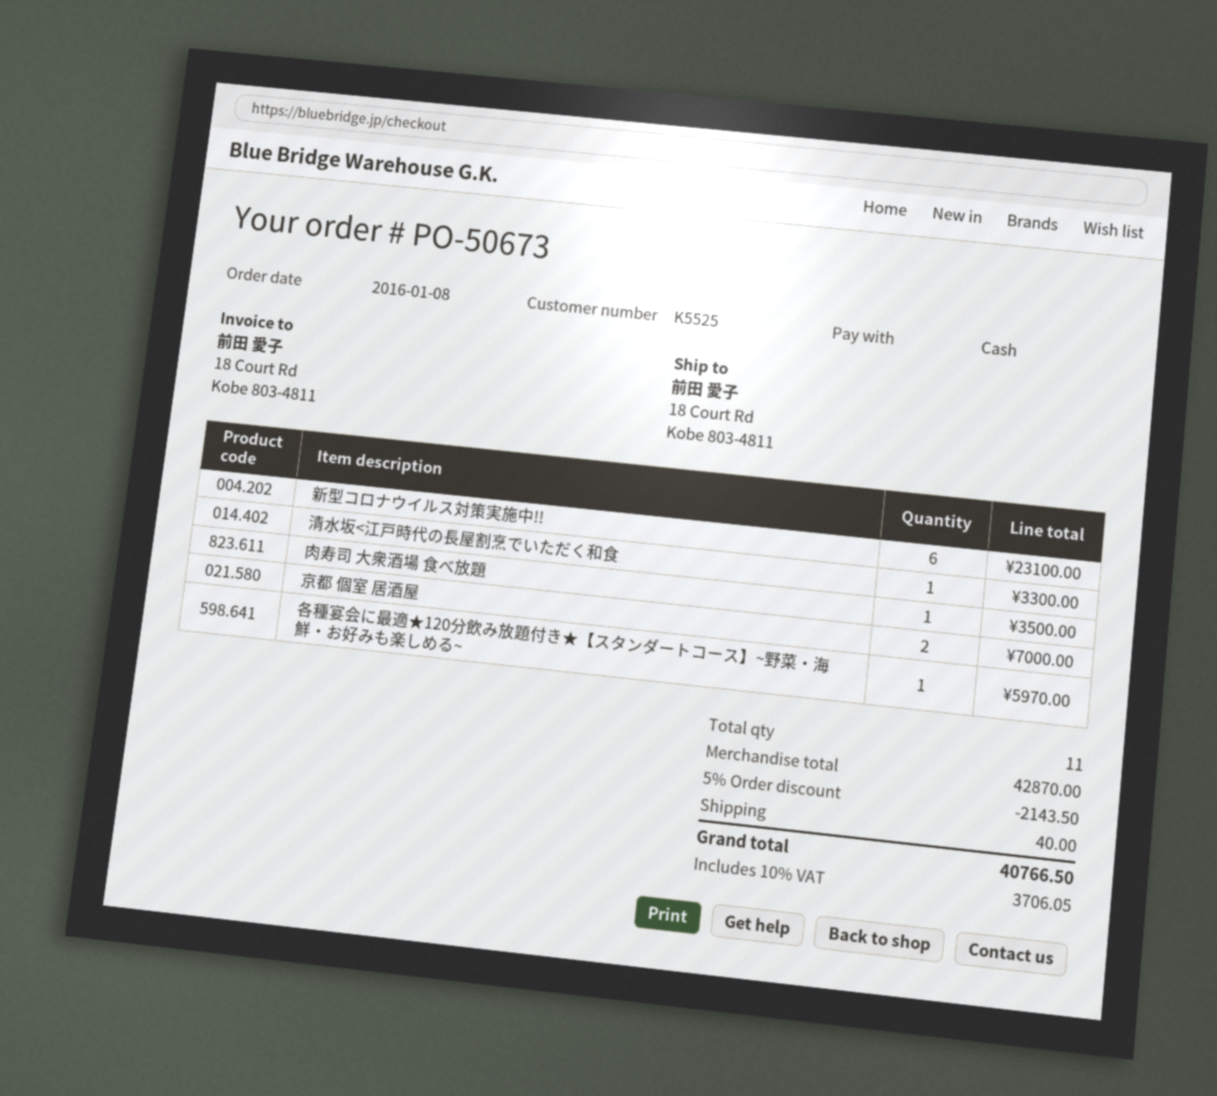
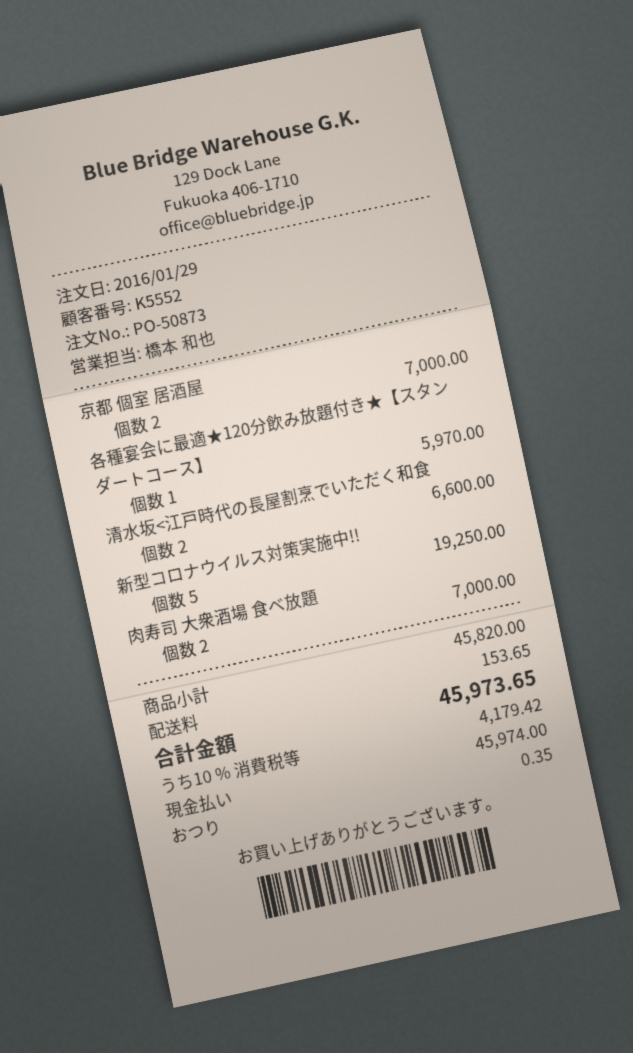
order number: PO-50673 -> PO-50873
order date: 2016-01-08 -> 2016-01-29
customer number: K5525 -> K5552
新型コロナウイルス対策実施中!!: 6 for 23100.00 -> 5 for 19250.00
清水坂<江戸時代の長屋割烹でいただく和食: 1 for 3300.00 -> 2 for 6600.00
肉寿司 大衆酒場 食べ放題: 1 for 3500.00 -> 2 for 7000.00
subtotal: 42870.00 -> 45820.00
discount: 5% = 2143.50 -> none
shipping: 40.00 -> 153.65
tax: 10% = 3706.05 -> 10% = 4179.42
total: 40766.50 -> 45973.65

